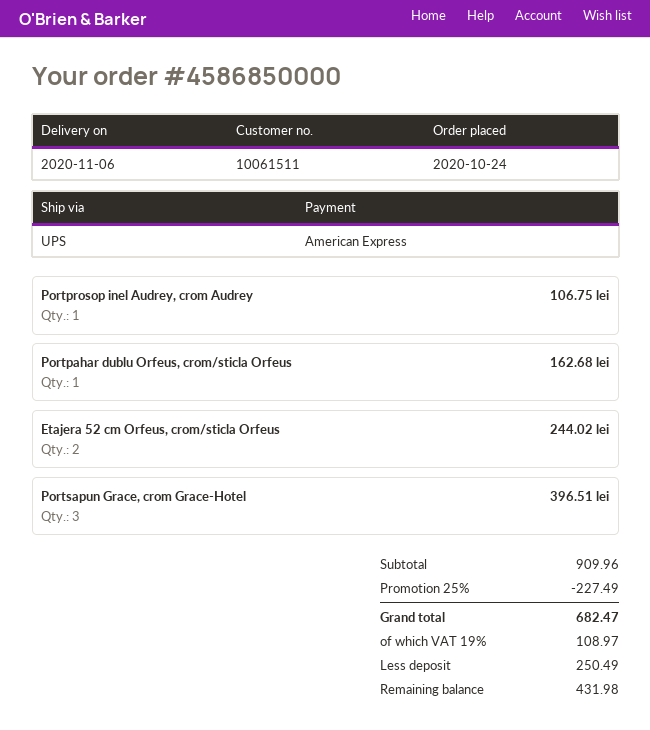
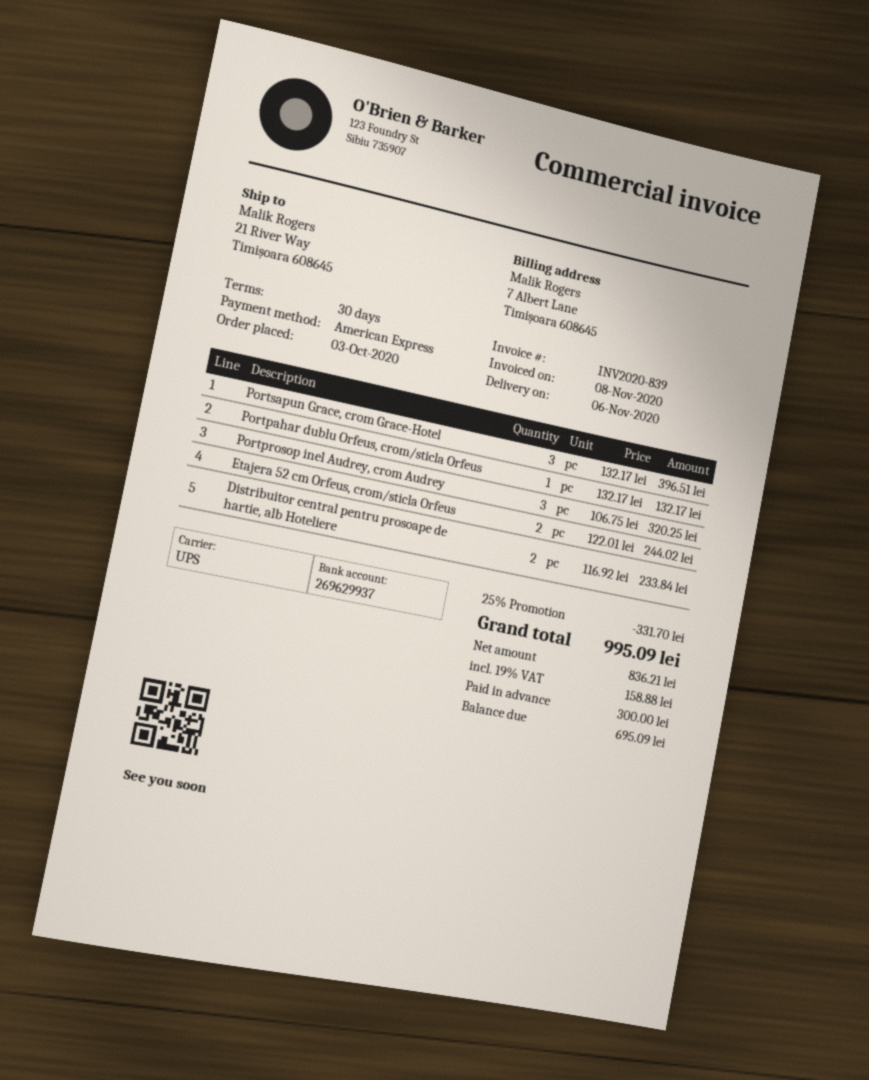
order date: 2020-10-24 -> 2020-10-03
Portprosop inel Audrey, crom Audrey: 1 for 106.75 -> 3 for 320.25
Portpahar dublu Orfeus, crom/sticla Orfeus: 1 for 162.68 -> 1 for 132.17
Distribuitor central pentru prosoape de hartie, alb Hoteliere: none -> 2 for 233.84
discount: 25% = 227.49 -> 25% = 331.70
tax: 19% = 108.97 -> 19% = 158.88
total: 682.47 -> 995.09
deposit: 250.49 -> 300.00
balance: 431.98 -> 695.09

